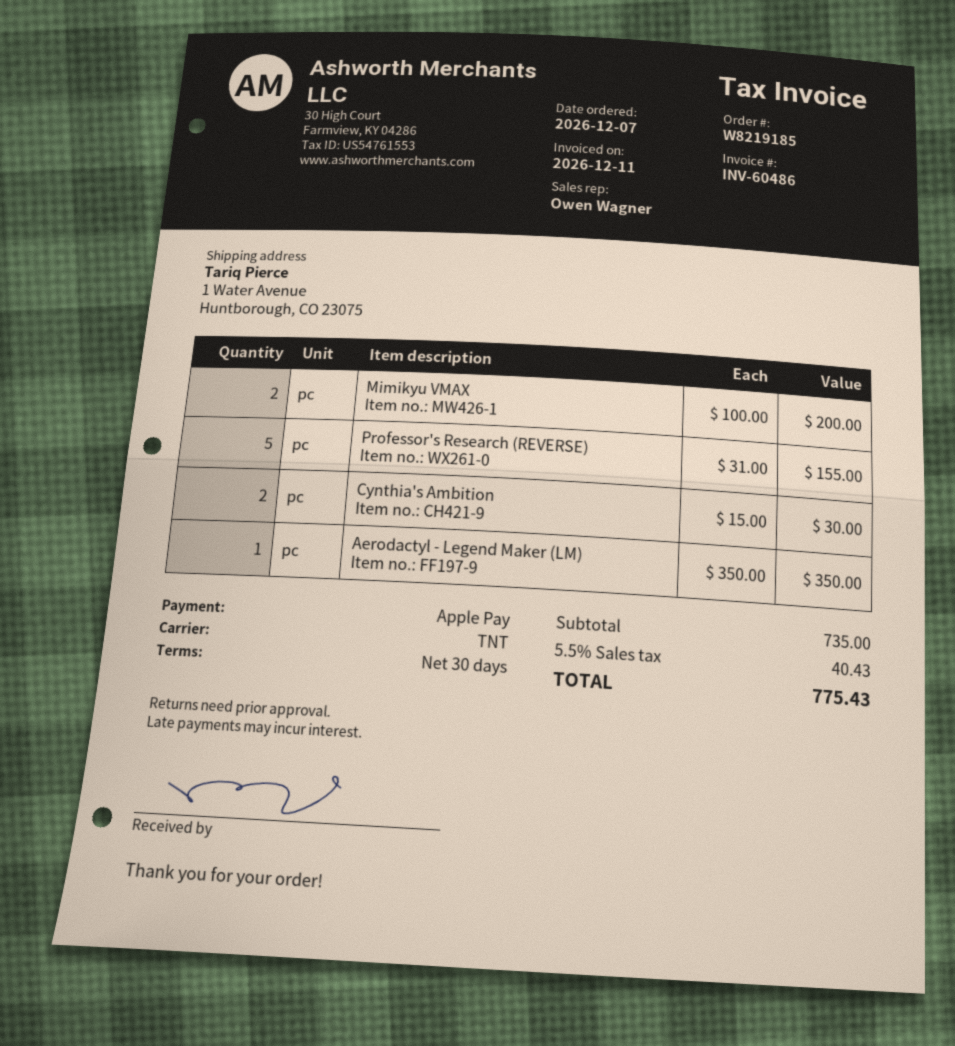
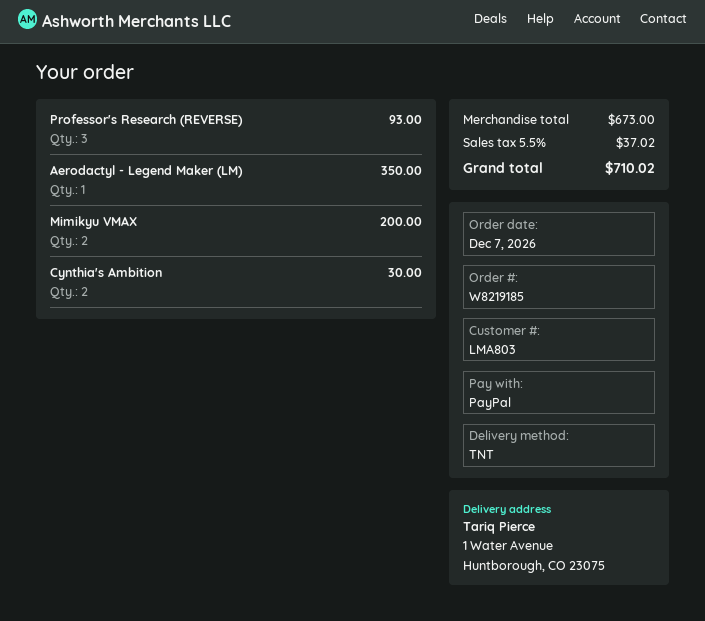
payment method: Apple Pay -> PayPal
Professor's Research (REVERSE): 5 for 155.00 -> 3 for 93.00
subtotal: 735.00 -> 673.00
tax: 5.5% = 40.43 -> 5.5% = 37.02
total: 775.43 -> 710.02

